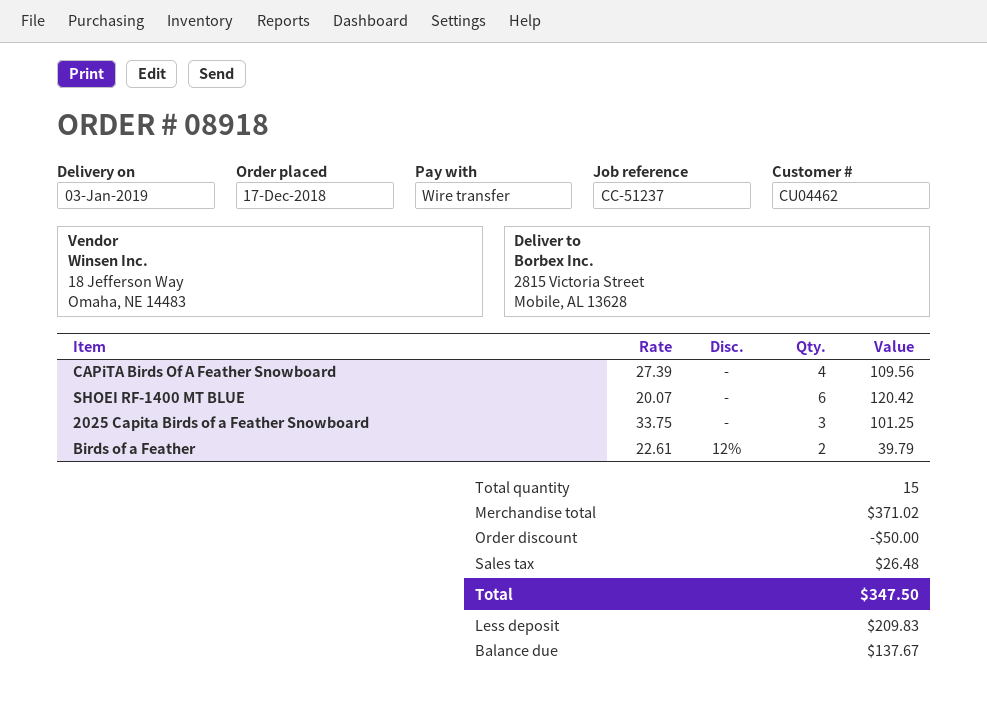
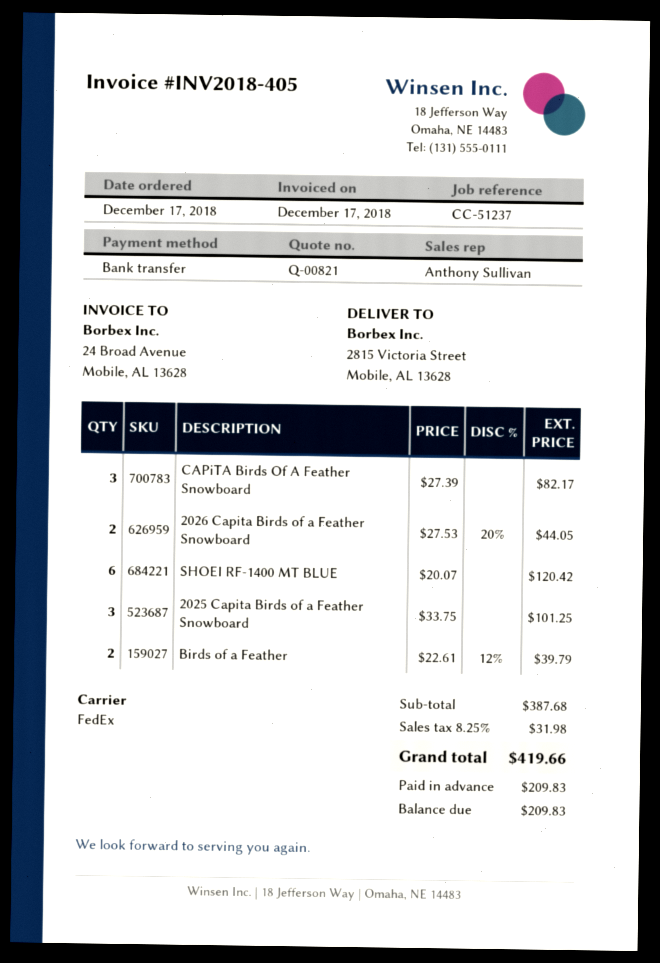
CAPiTA Birds Of A Feather Snowboard: 4 x 27.39 = 109.56 -> 3 x 27.39 = 82.17
2026 Capita Birds of a Feather Snowboard: none -> 2 x 27.53 - 20% = 44.05
subtotal: 371.02 -> 387.68
discount: 50.00 -> none
tax: 26.48 -> 31.98
total: 347.50 -> 419.66
balance: 137.67 -> 209.83

